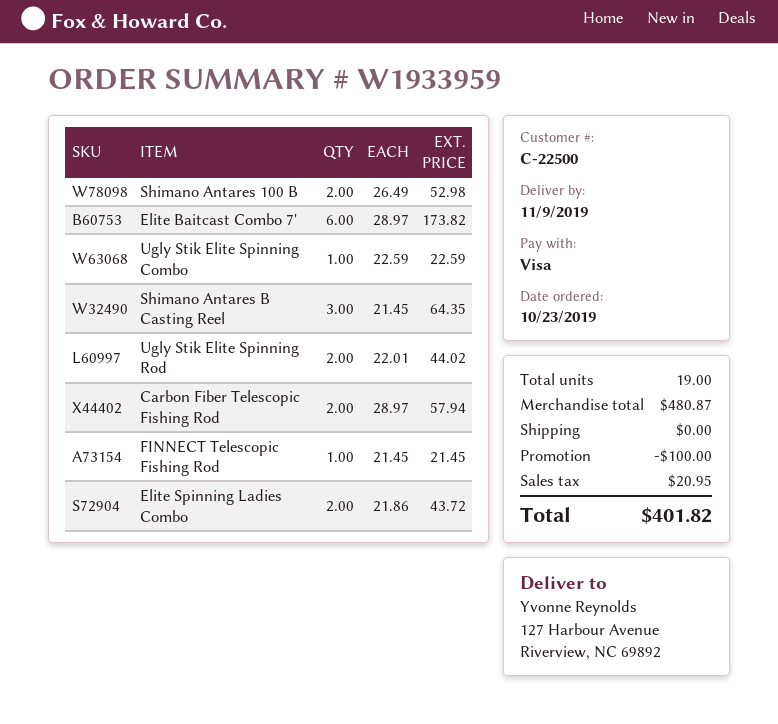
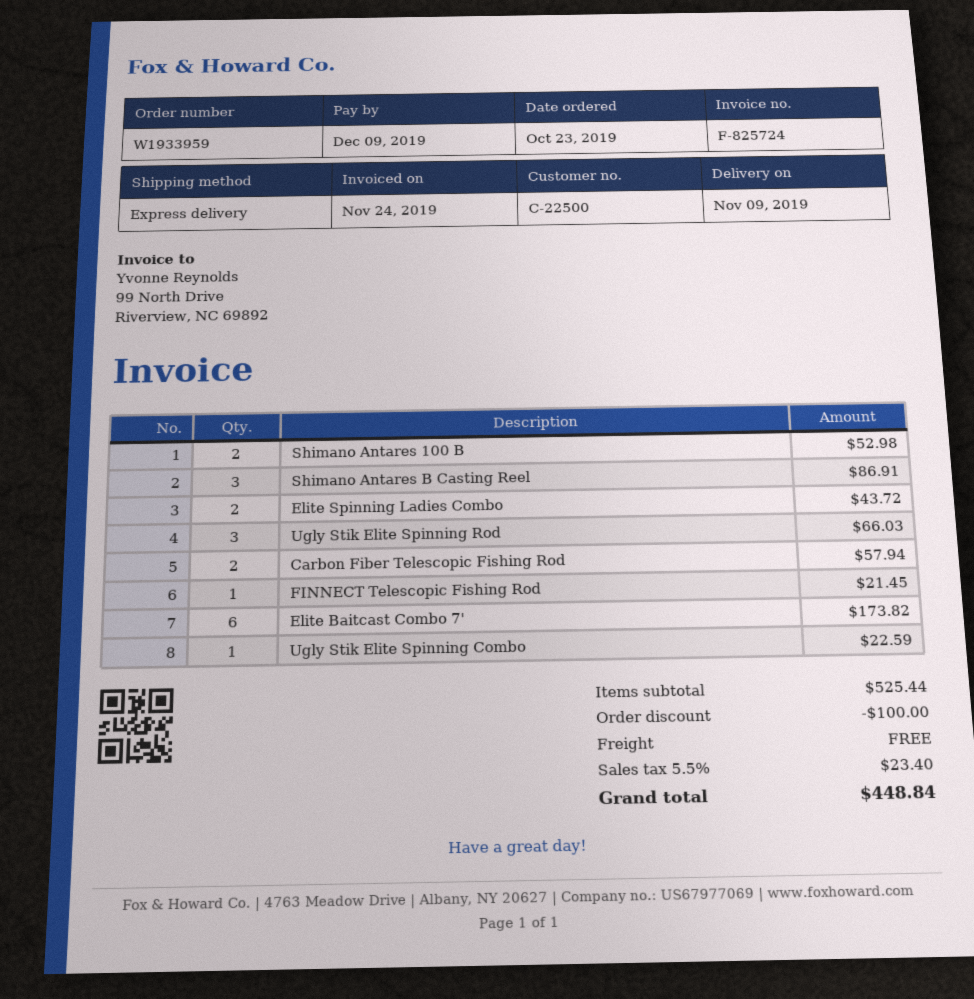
Shimano Antares B Casting Reel: 3 for 64.35 -> 3 for 86.91
Ugly Stik Elite Spinning Rod: 2 for 44.02 -> 3 for 66.03
subtotal: 480.87 -> 525.44
tax: 20.95 -> 23.40
total: 401.82 -> 448.84

